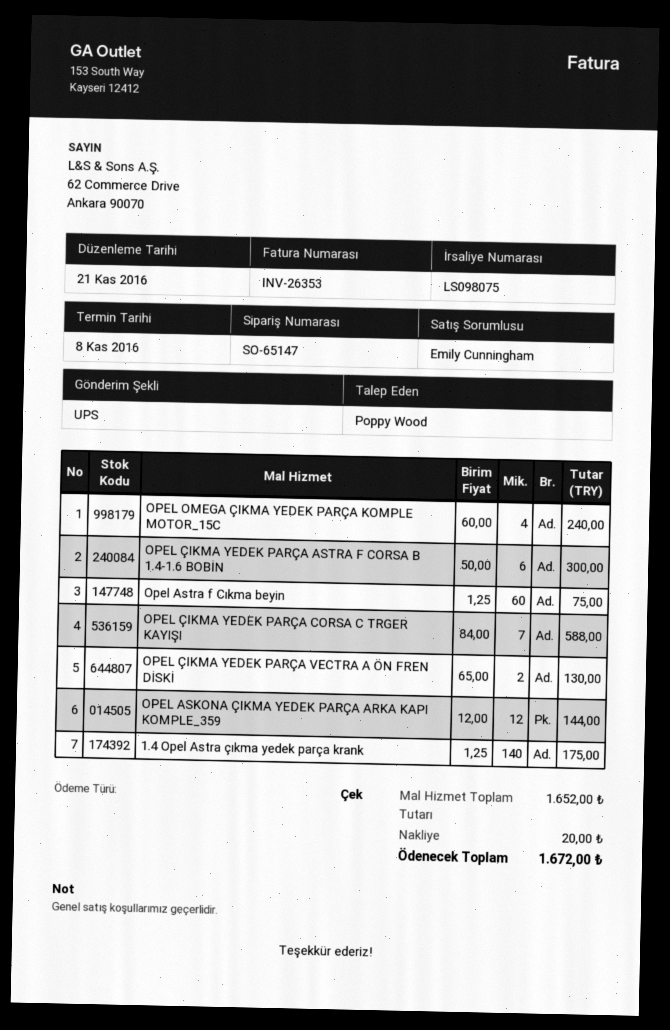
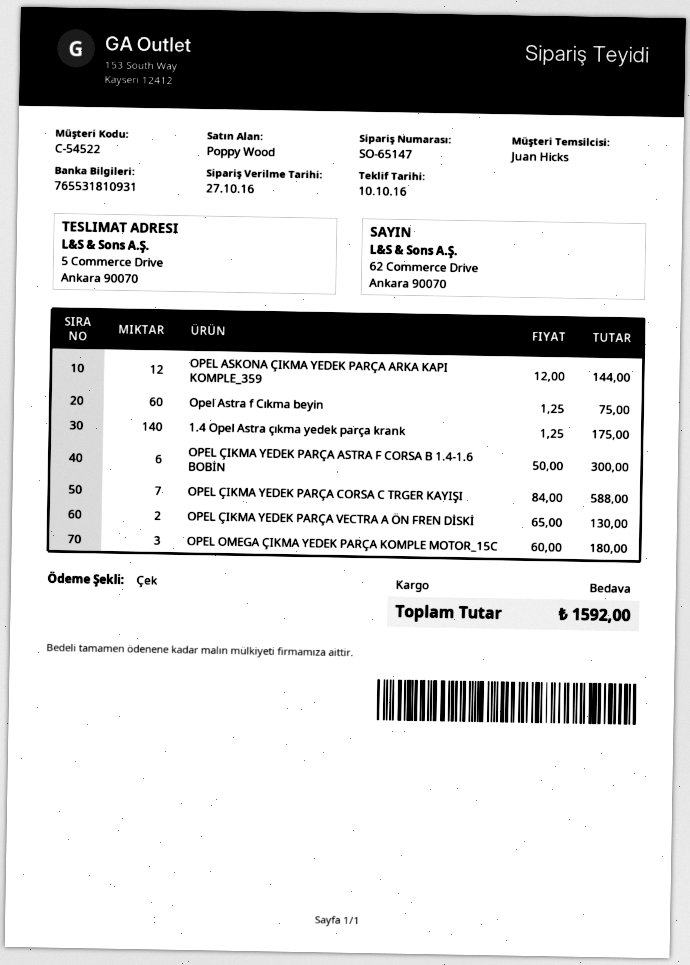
sales rep: Emily Cunningham -> Juan Hicks
OPEL OMEGA ÇIKMA YEDEK PARÇA KOMPLE MOTOR_15C: 4 x 60.00 = 240.00 -> 3 x 60.00 = 180.00
shipping: 20.00 -> 0.00
total: 1672.00 -> 1592.00

